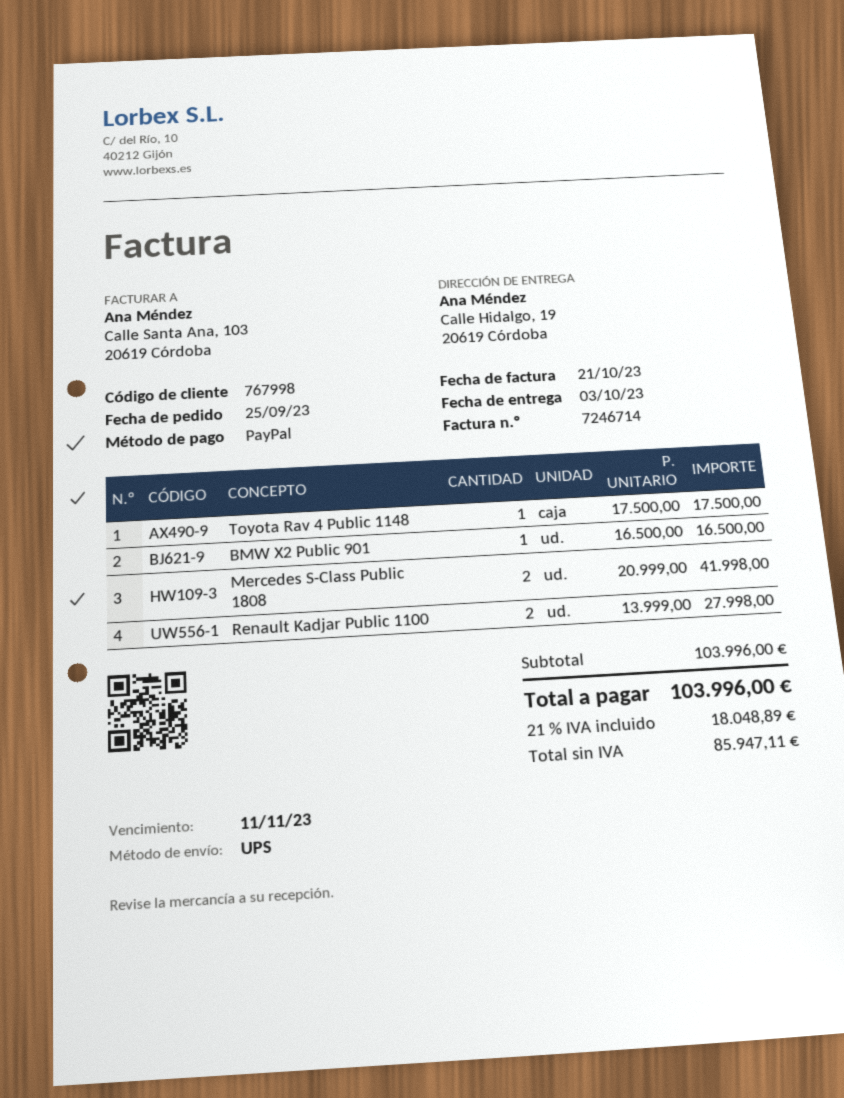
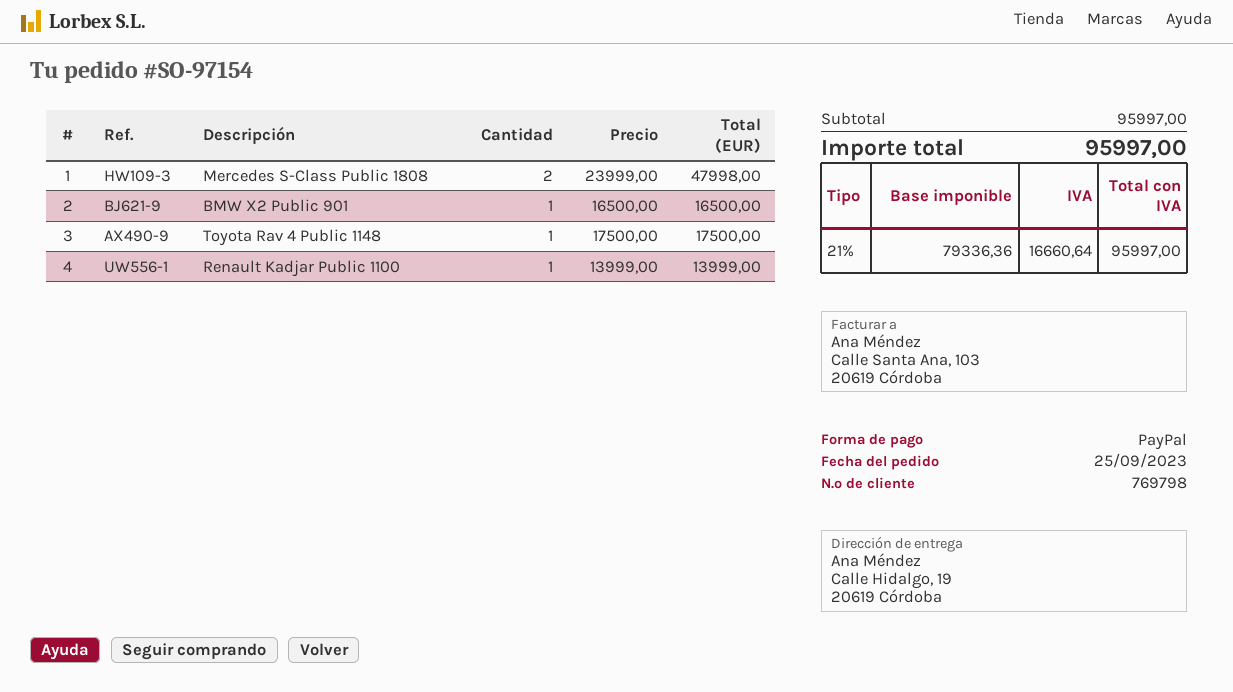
customer number: 767998 -> 769798
Mercedes S-Class Public 1808: 2 x 20999.00 = 41998.00 -> 2 x 23999.00 = 47998.00
Renault Kadjar Public 1100: 2 x 13999.00 = 27998.00 -> 1 x 13999.00 = 13999.00
subtotal: 103996.00 -> 95997.00
net: 85947.11 -> 79336.36
tax: 21% = 18048.89 -> 21% = 16660.64
total: 103996.00 -> 95997.00

